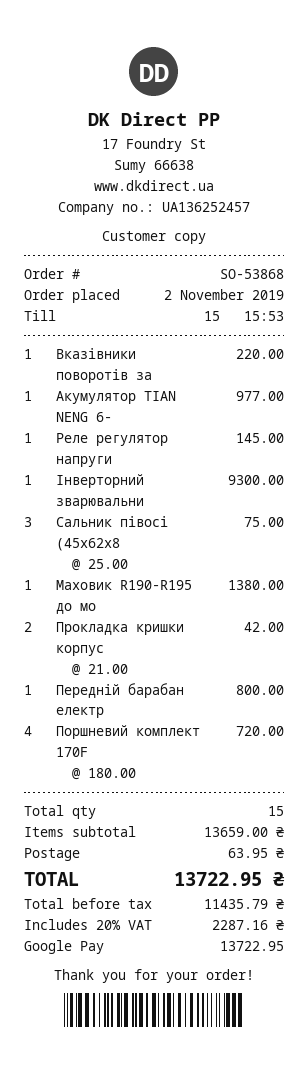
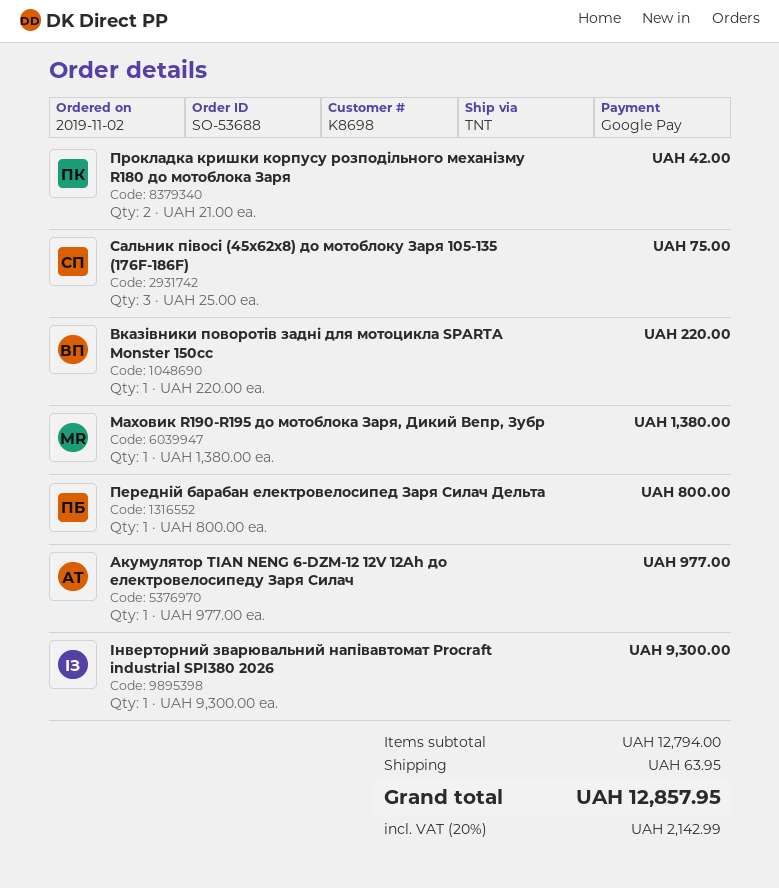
order number: SO-53868 -> SO-53688
Реле регулятор напруги: 1 x 145.00 = 145.00 -> none
Поршневий комплект 170F: 4 x 180.00 = 720.00 -> none
subtotal: 13659.00 -> 12794.00
tax: 20% = 2287.16 -> 20% = 2142.99
total: 13722.95 -> 12857.95

